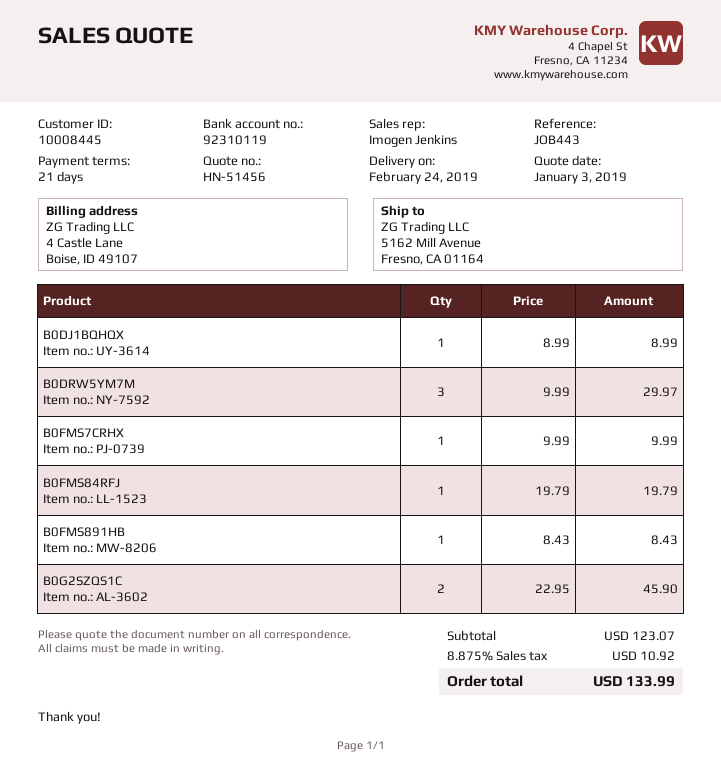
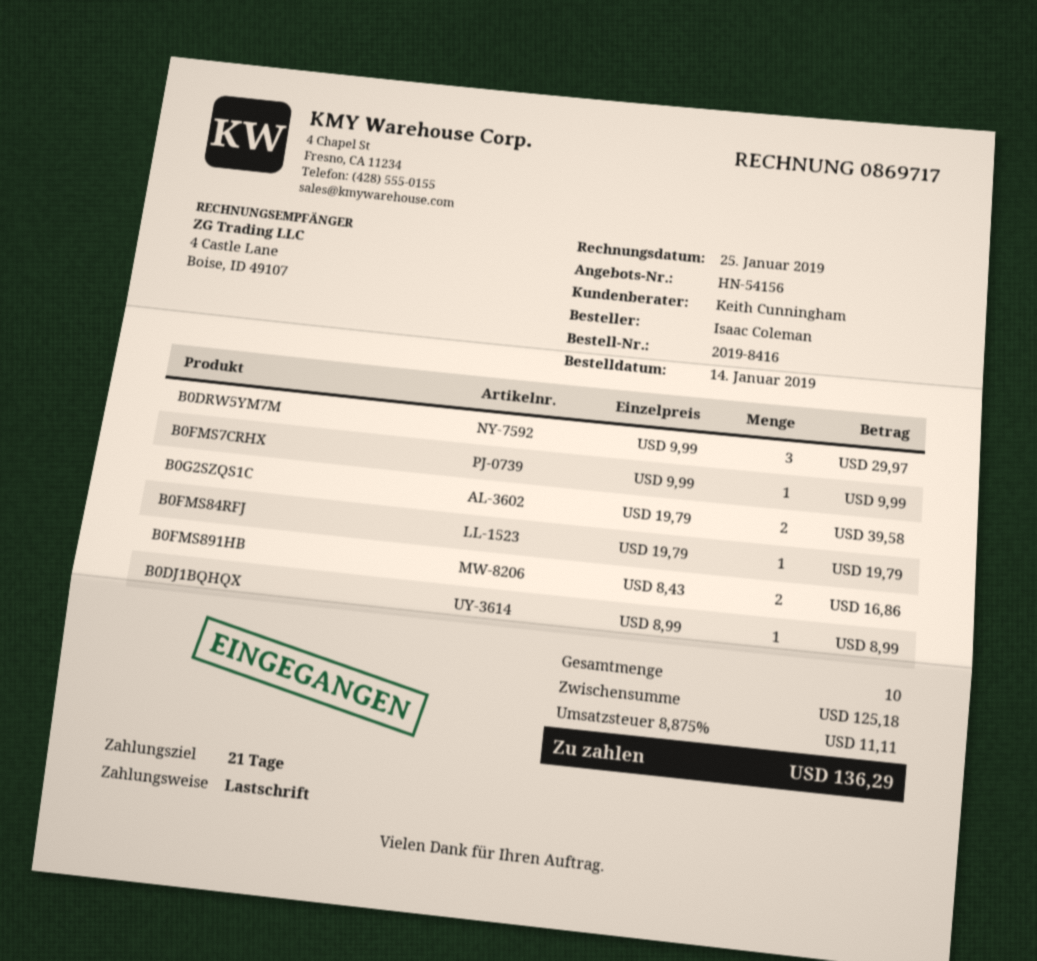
quote number: HN-51456 -> HN-54156
sales rep: Imogen Jenkins -> Keith Cunningham
B0FMS891HB: 1 x 8.43 = 8.43 -> 2 x 8.43 = 16.86
B0G2SZQS1C: 2 x 22.95 = 45.90 -> 2 x 19.79 = 39.58
subtotal: 123.07 -> 125.18
tax: 8.875% = 10.92 -> 8.875% = 11.11
total: 133.99 -> 136.29

